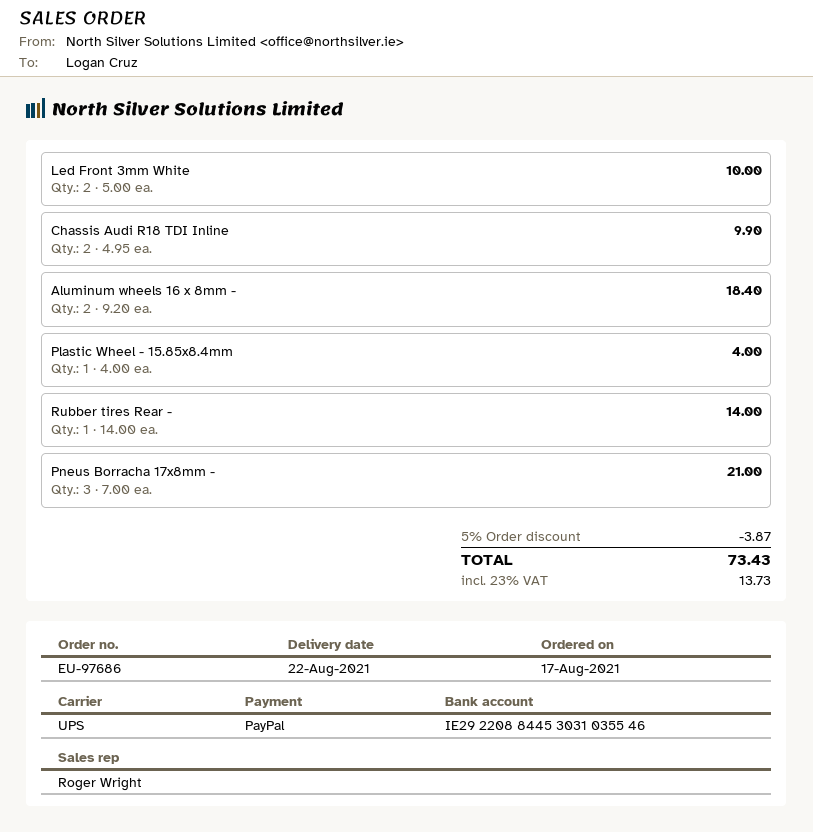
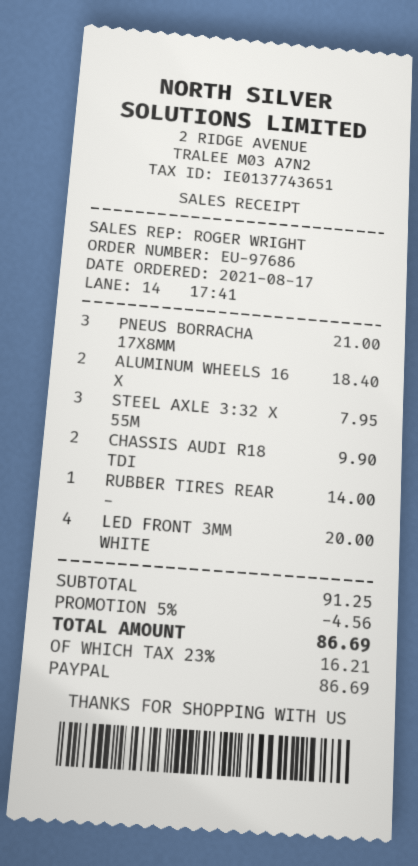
Led Front 3mm White: 2 for 10.00 -> 4 for 20.00
Plastic Wheel - 15.85x8.4mm: 1 for 4.00 -> none
STEEL AXLE 3:32 X 55M: none -> 3 for 7.95
discount: 5% = 3.87 -> 5% = 4.56
tax: 23% = 13.73 -> 23% = 16.21
total: 73.43 -> 86.69

